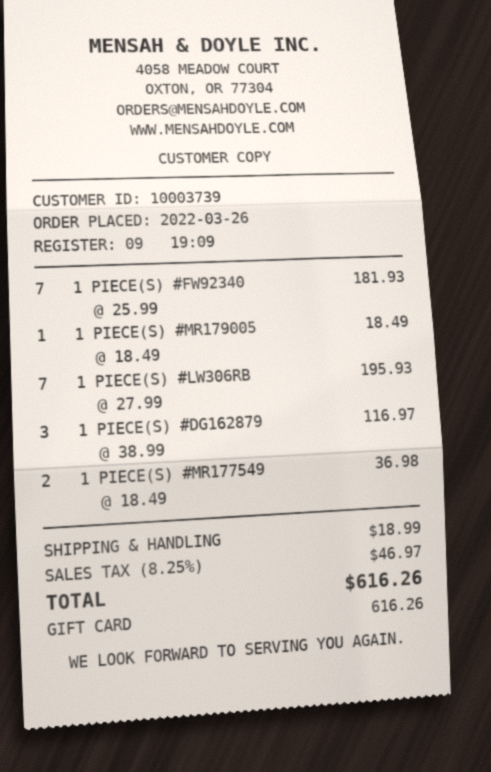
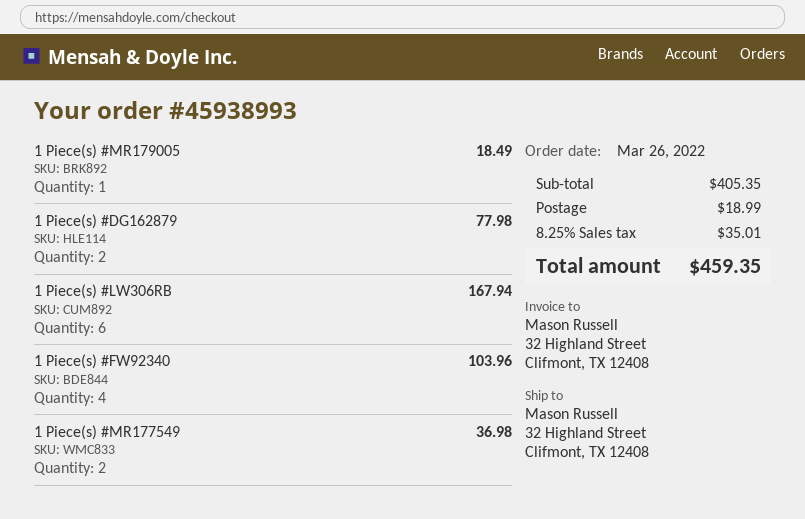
1 PIECE(S) #FW92340: 7 for 181.93 -> 4 for 103.96
1 PIECE(S) #LW306RB: 7 for 195.93 -> 6 for 167.94
1 PIECE(S) #DG162879: 3 for 116.97 -> 2 for 77.98
tax: 8.25% = 46.97 -> 8.25% = 35.01
total: 616.26 -> 459.35

